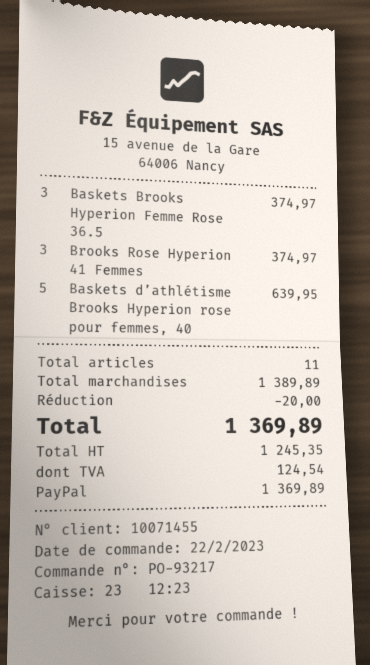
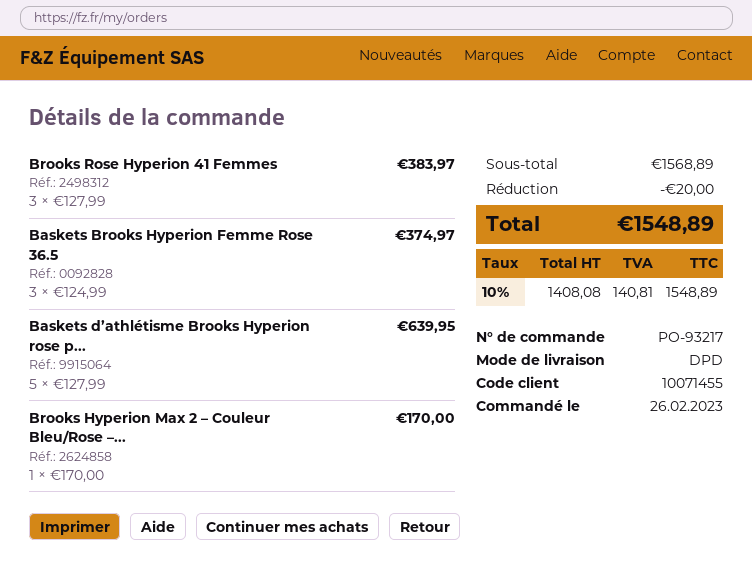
order date: 2023-02-22 -> 2023-02-26
Brooks Rose Hyperion 41 Femmes: 3 for 374.97 -> 3 for 383.97
Brooks Hyperion Max 2 – Couleur Bleu/Rose –...: none -> 1 for 170.00
subtotal: 1389.89 -> 1568.89
net: 1245.35 -> 1408.08
tax: 124.54 -> 140.81
total: 1369.89 -> 1548.89

